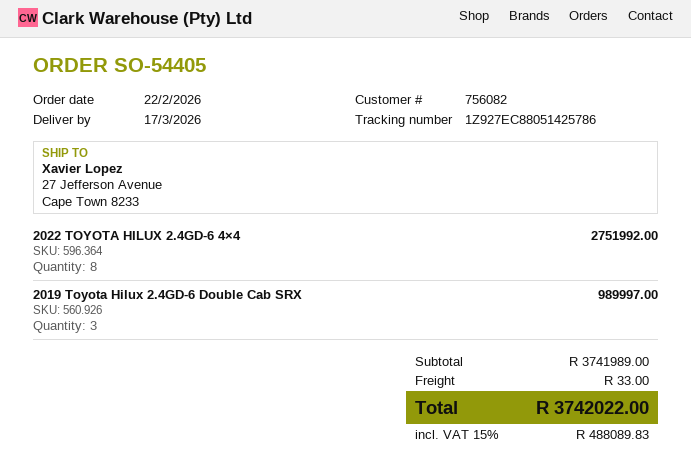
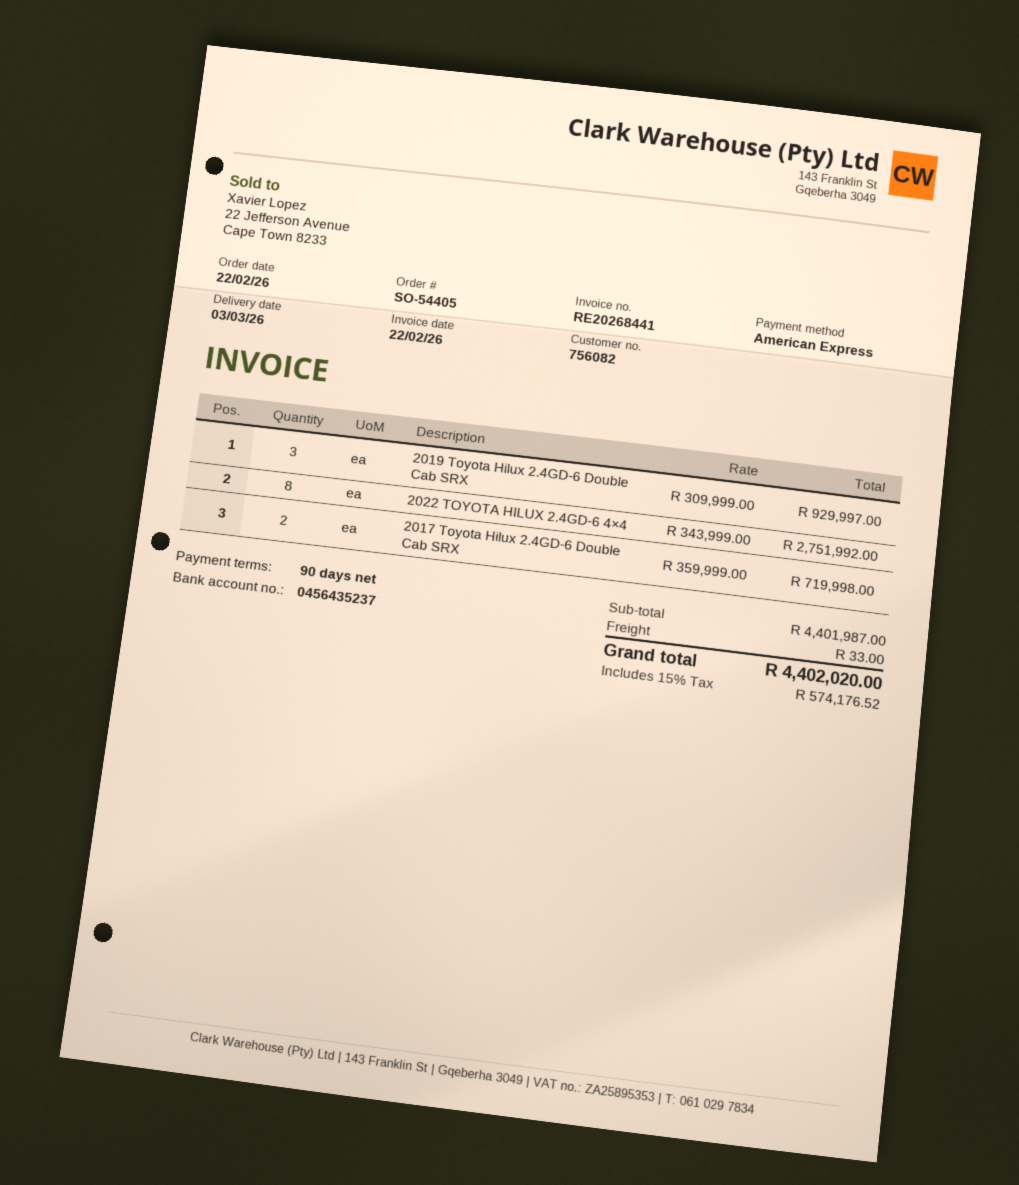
delivery date: 2026-03-17 -> 2026-03-03
2019 Toyota Hilux 2.4GD-6 Double Cab SRX: 3 for 989997.00 -> 3 for 929997.00
2017 Toyota Hilux 2.4GD-6 Double Cab SRX: none -> 2 for 719998.00
subtotal: 3741989.00 -> 4401987.00
tax: 15% = 488089.83 -> 15% = 574176.52
total: 3742022.00 -> 4402020.00

